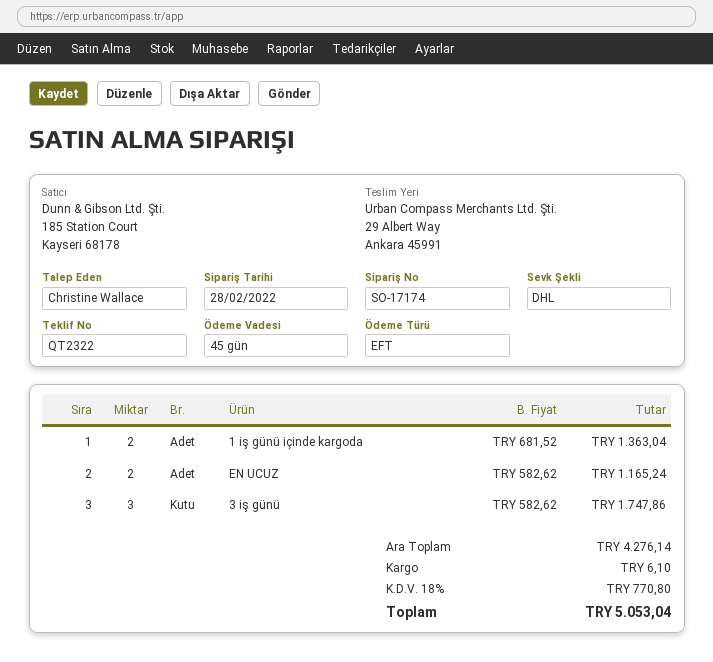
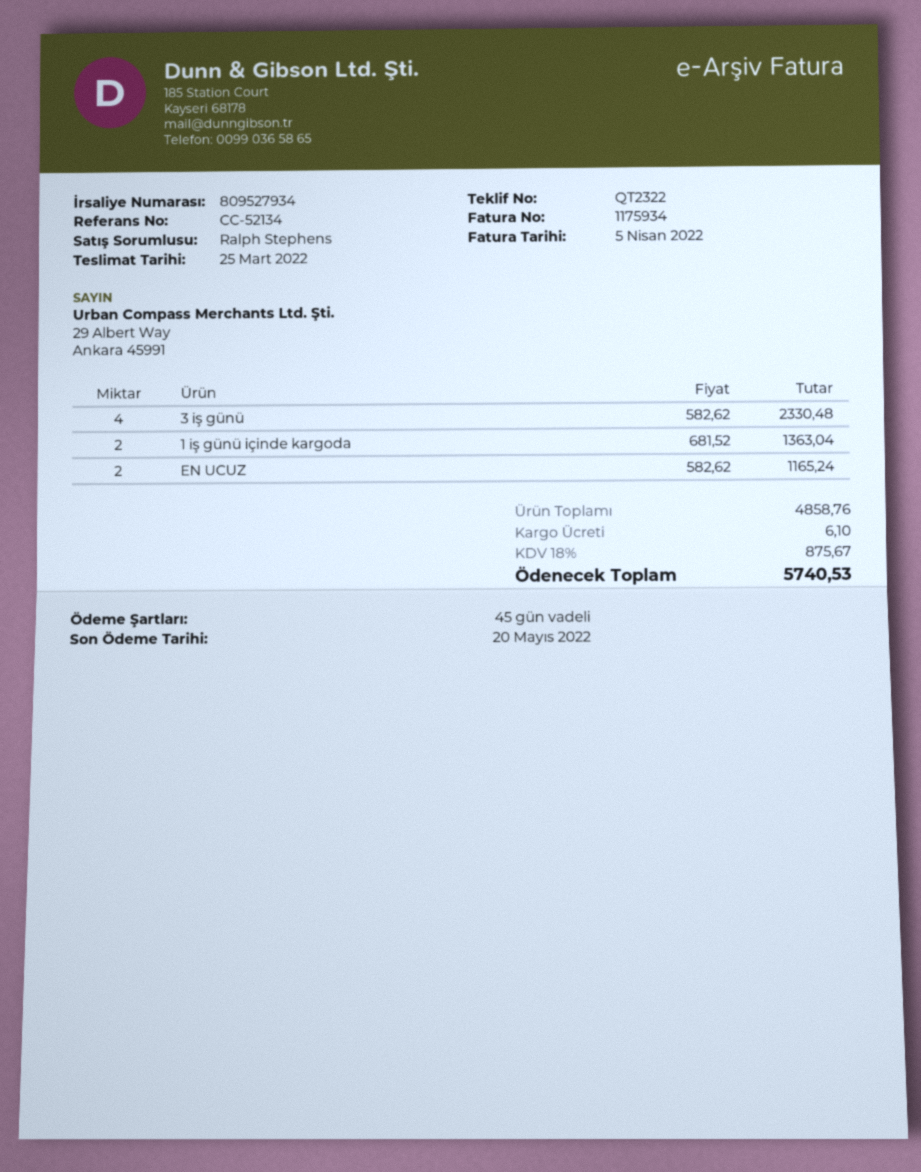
3 iş günü: 3 x 582.62 = 1747.86 -> 4 x 582.62 = 2330.48
subtotal: 4276.14 -> 4858.76
tax: 18% = 770.80 -> 18% = 875.67
total: 5053.04 -> 5740.53

